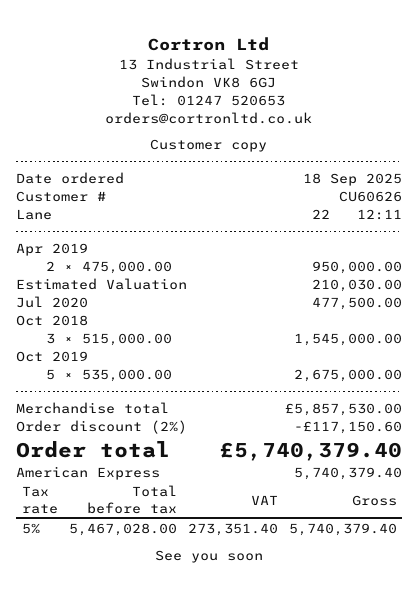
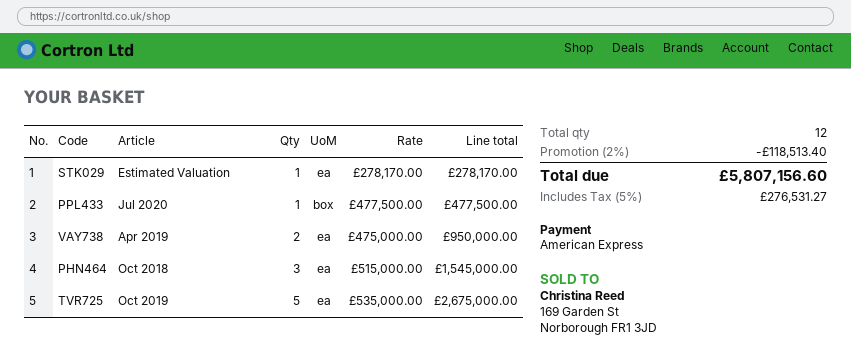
Estimated Valuation: 1 x 210030.00 = 210030.00 -> 1 x 278170.00 = 278170.00
discount: 2% = 117150.60 -> 2% = 118513.40
tax: 5% = 273351.40 -> 5% = 276531.27
total: 5740379.40 -> 5807156.60

